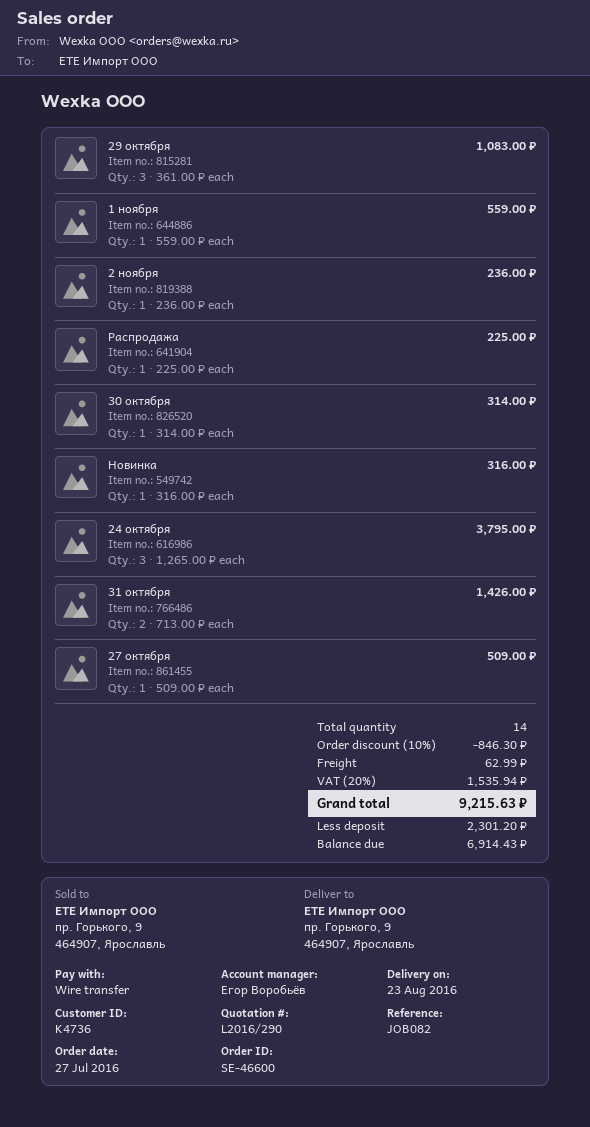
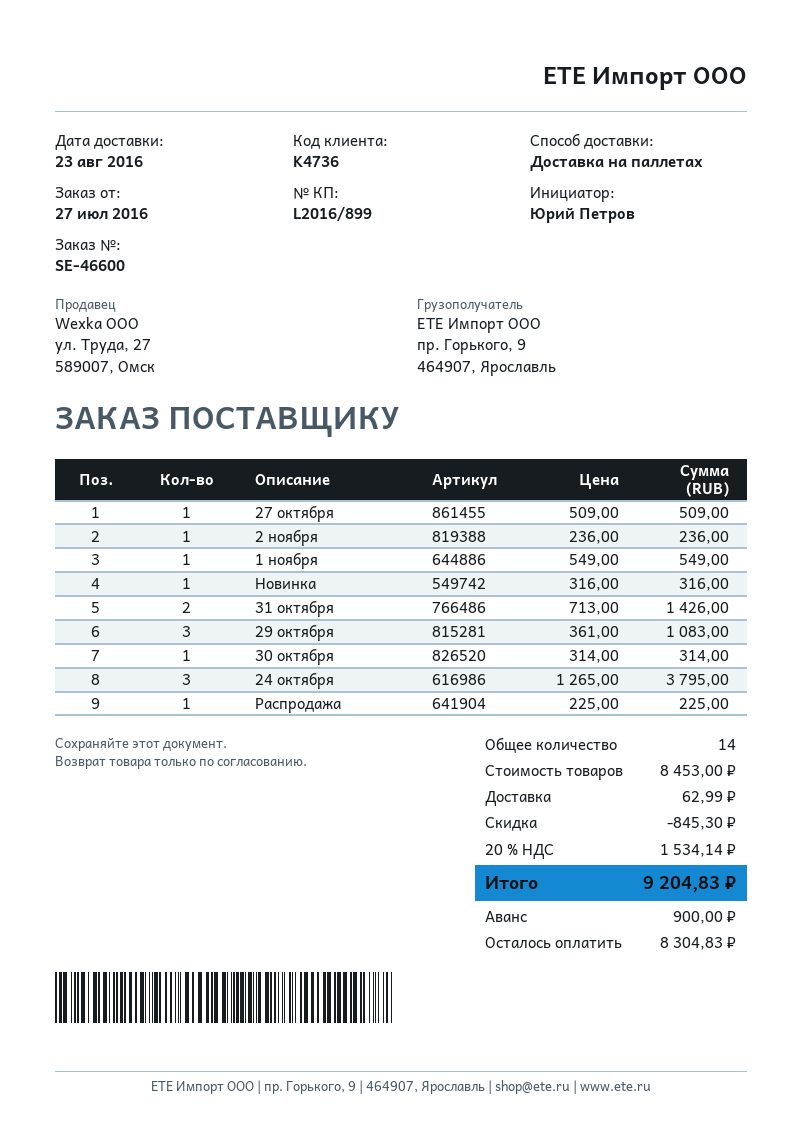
quote number: L2016/290 -> L2016/899
1 ноября: 1 x 559.00 = 559.00 -> 1 x 549.00 = 549.00
discount: 846.30 -> 845.30
tax: 20% = 1535.94 -> 20% = 1534.14
total: 9215.63 -> 9204.83
deposit: 2301.20 -> 900.00
balance: 6914.43 -> 8304.83

